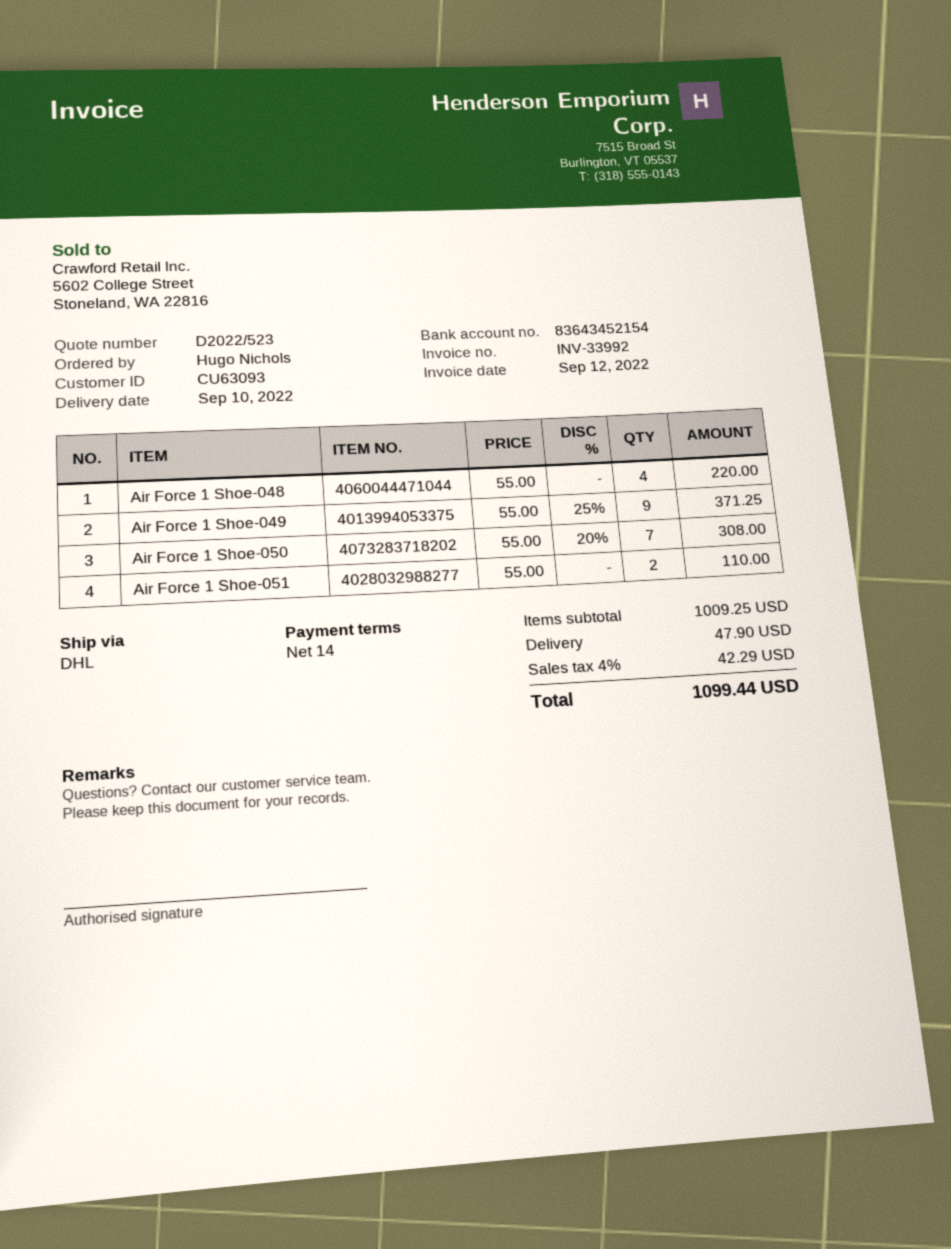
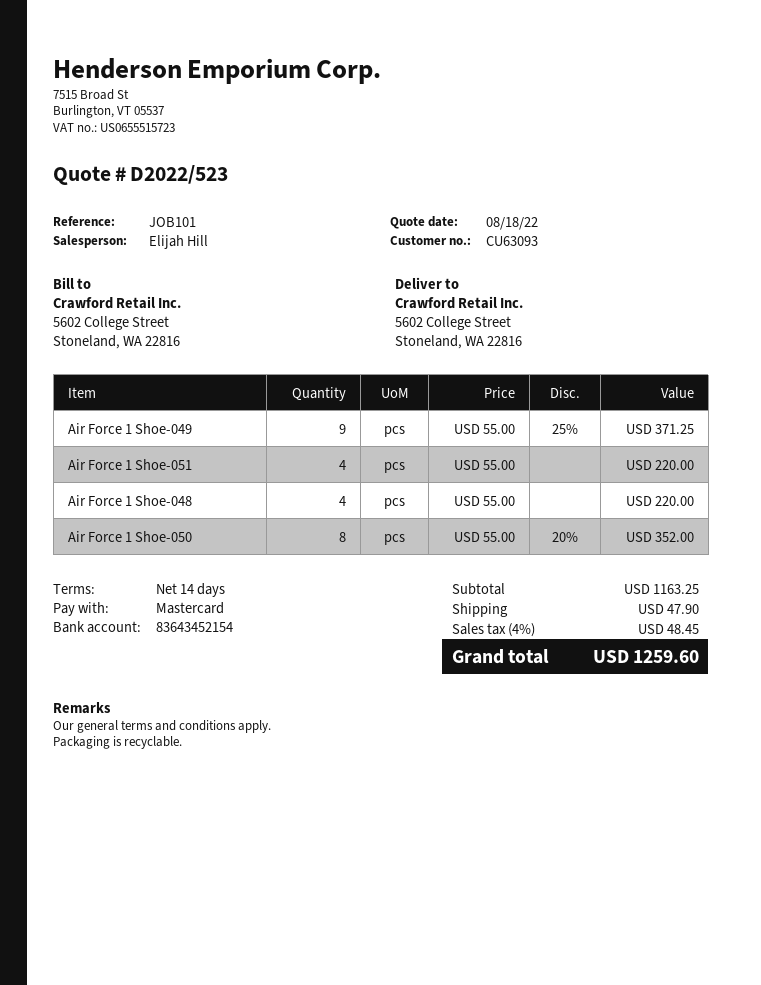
Air Force 1 Shoe-050: 7 x 55.00 - 20% = 308.00 -> 8 x 55.00 - 20% = 352.00
Air Force 1 Shoe-051: 2 x 55.00 = 110.00 -> 4 x 55.00 = 220.00
subtotal: 1009.25 -> 1163.25
tax: 4% = 42.29 -> 4% = 48.45
total: 1099.44 -> 1259.60

